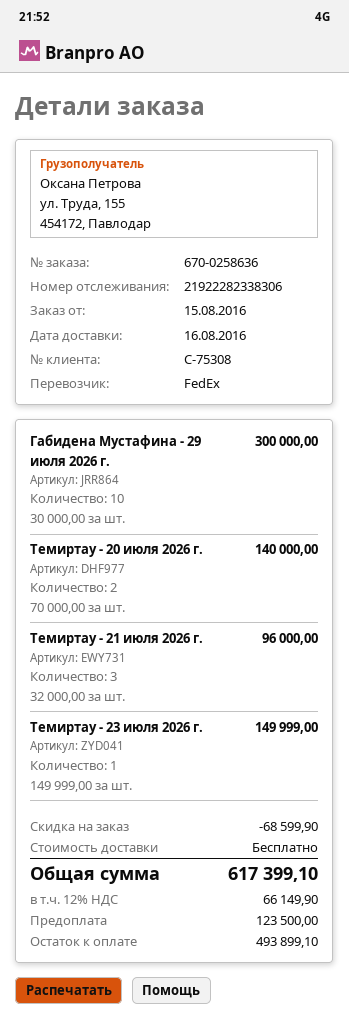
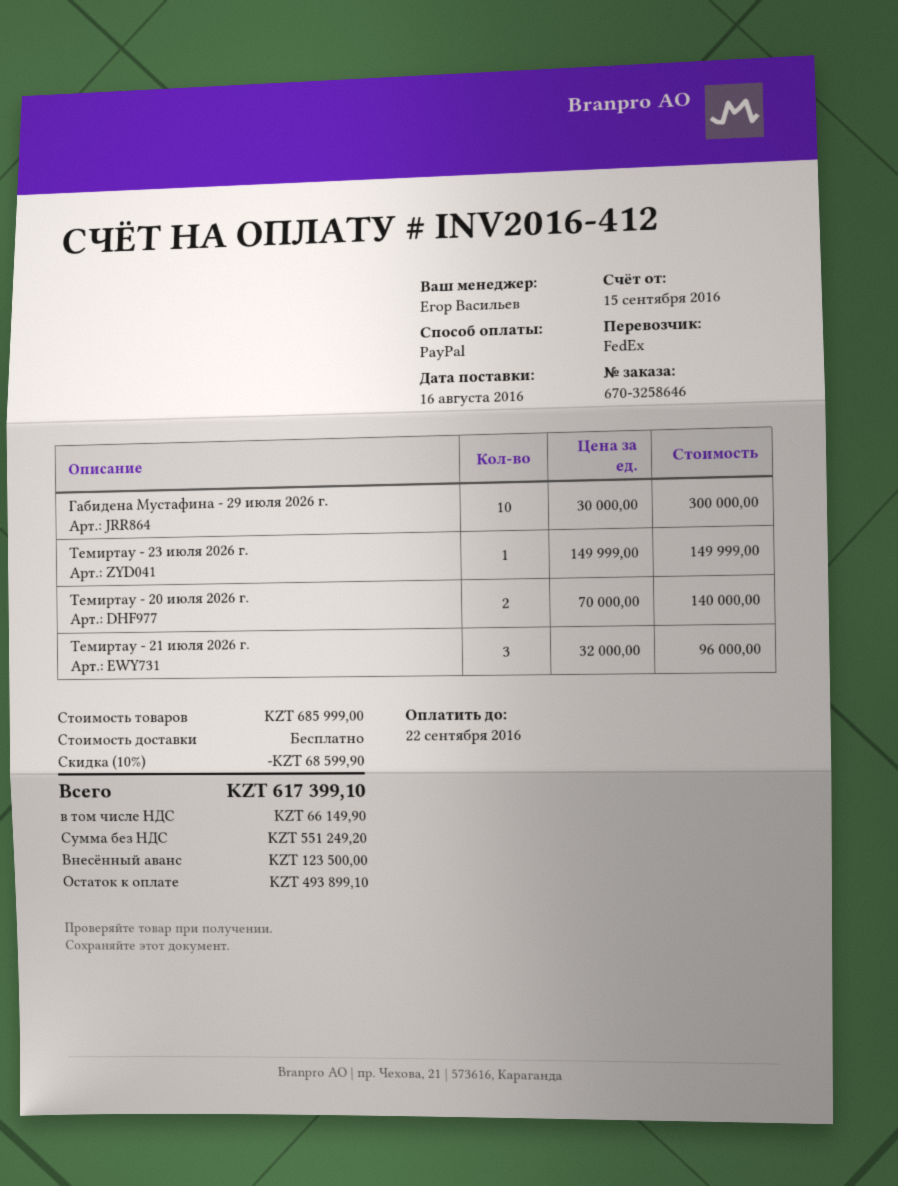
order number: 670-0258636 -> 670-3258646

